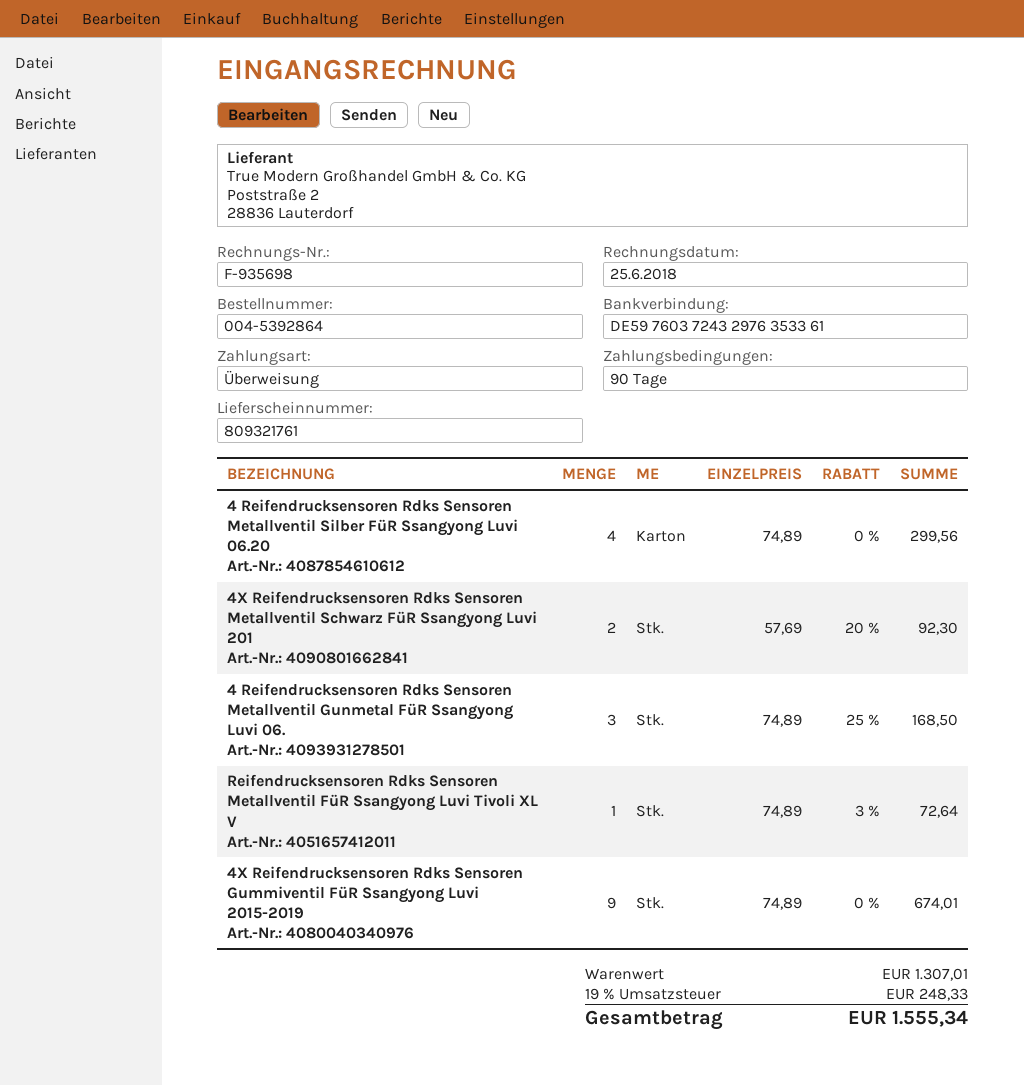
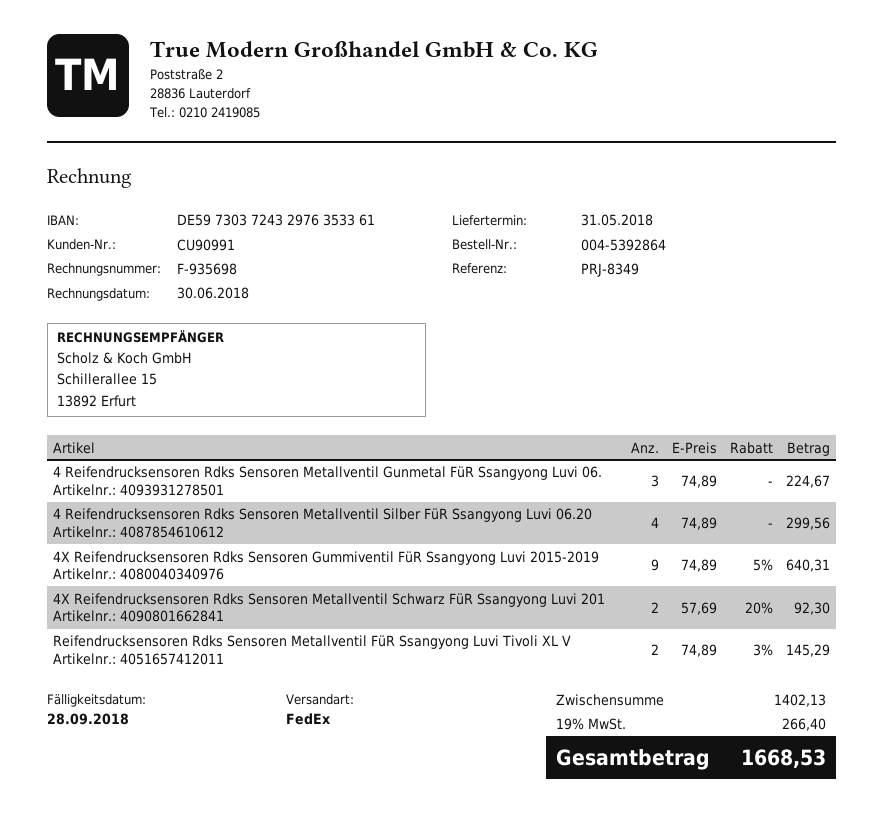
invoice date: 2018-06-25 -> 2018-06-30
bank account: DE59760372432976353361 -> DE59730372432976353361
4 Reifendrucksensoren Rdks Sensoren Metallventil Gunmetal FüR Ssangyong Luvi 06.: 3 x 74.89 - 25% = 168.50 -> 3 x 74.89 = 224.67
Reifendrucksensoren Rdks Sensoren Metallventil FüR Ssangyong Luvi Tivoli XL V: 1 x 74.89 - 3% = 72.64 -> 2 x 74.89 - 3% = 145.29
4X Reifendrucksensoren Rdks Sensoren Gummiventil FüR Ssangyong Luvi 2015-2019: 9 x 74.89 = 674.01 -> 9 x 74.89 - 5% = 640.31
subtotal: 1307.01 -> 1402.13
tax: 19% = 248.33 -> 19% = 266.40
total: 1555.34 -> 1668.53

